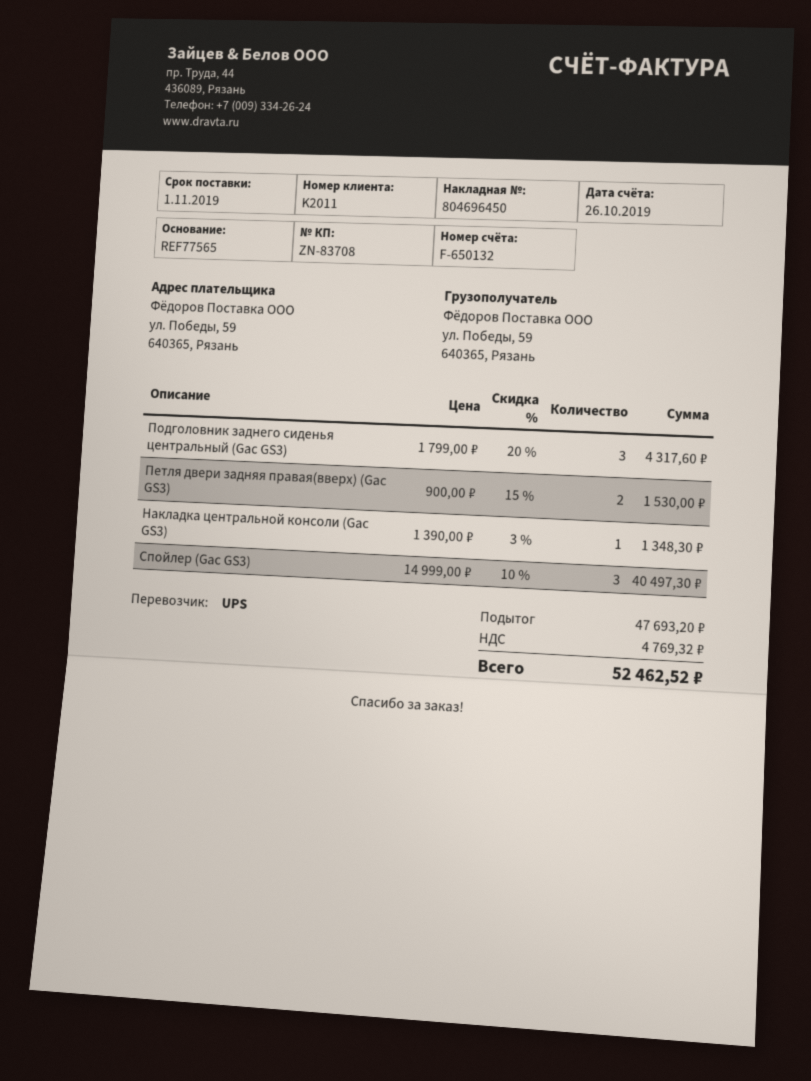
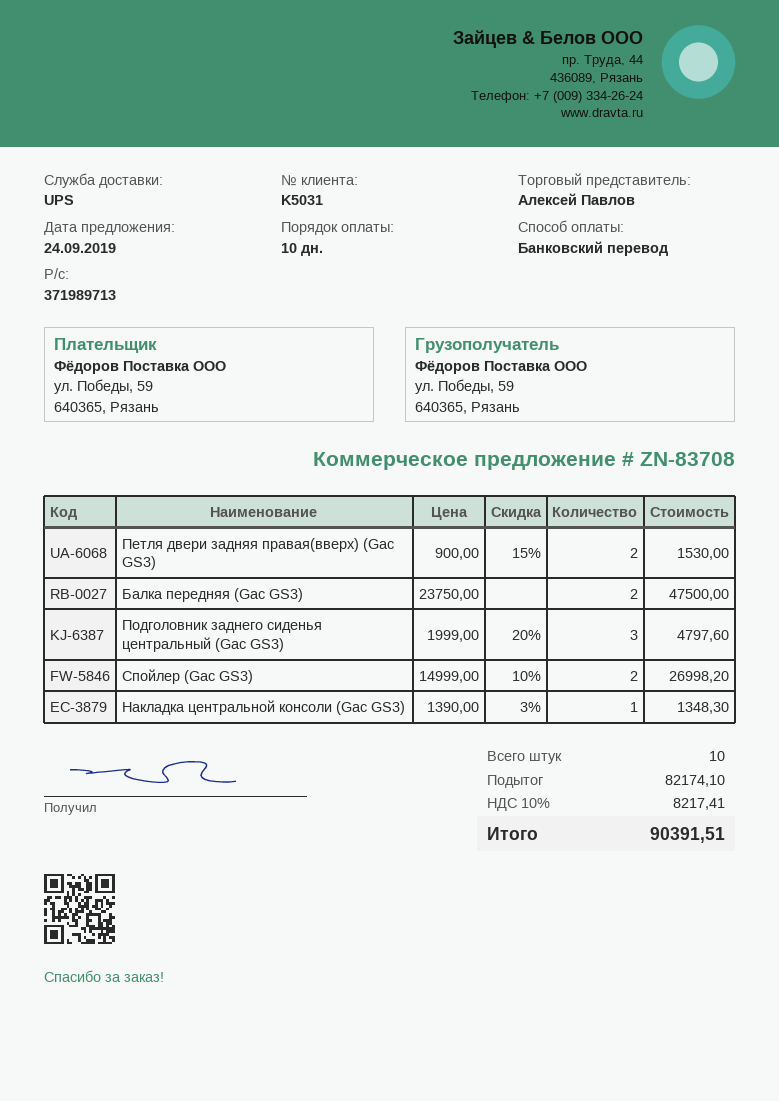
customer number: K2011 -> K5031
Подголовник заднего сиденья центральный (Gac GS3): 3 x 1799.00 - 20% = 4317.60 -> 3 x 1999.00 - 20% = 4797.60
Спойлер (Gac GS3): 3 x 14999.00 - 10% = 40497.30 -> 2 x 14999.00 - 10% = 26998.20
Балка передняя (Gac GS3): none -> 2 x 23750.00 = 47500.00
subtotal: 47693.20 -> 82174.10
tax: 4769.32 -> 8217.41
total: 52462.52 -> 90391.51

